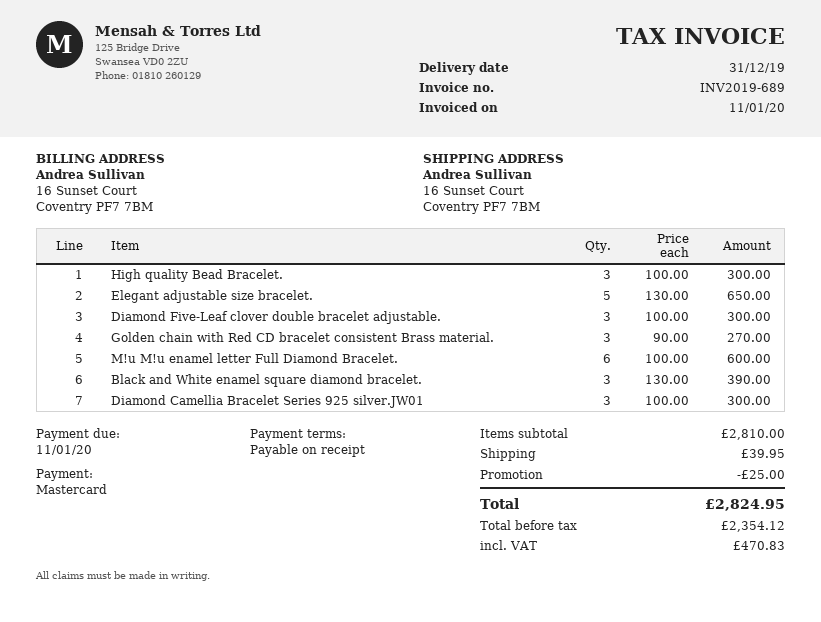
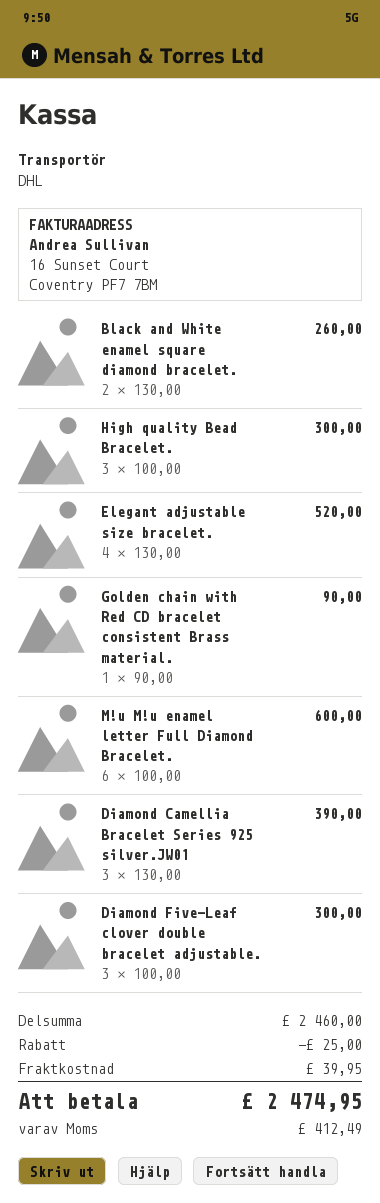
Elegant adjustable size bracelet.: 5 x 130.00 = 650.00 -> 4 x 130.00 = 520.00
Golden chain with Red CD bracelet consistent Brass material.: 3 x 90.00 = 270.00 -> 1 x 90.00 = 90.00
Black and White enamel square diamond bracelet.: 3 x 130.00 = 390.00 -> 2 x 130.00 = 260.00
Diamond Camellia Bracelet Series 925 silver.JW01: 3 x 100.00 = 300.00 -> 3 x 130.00 = 390.00
subtotal: 2810.00 -> 2460.00
tax: 470.83 -> 412.49
total: 2824.95 -> 2474.95

